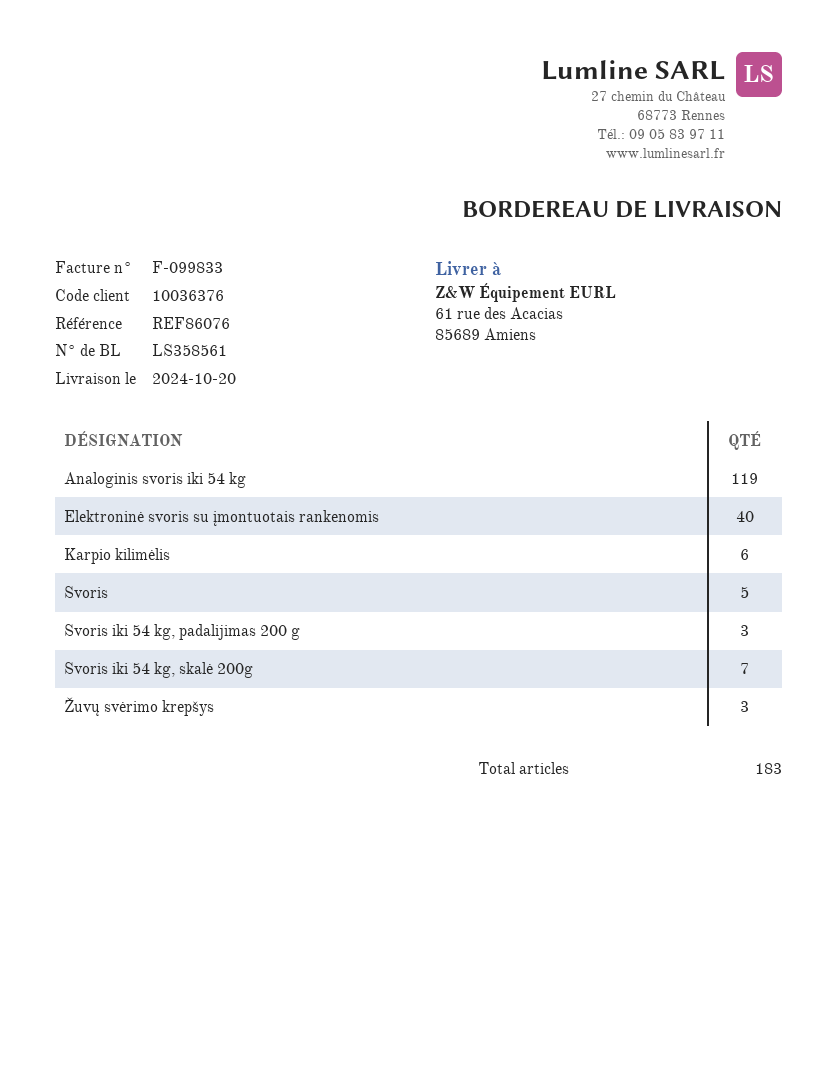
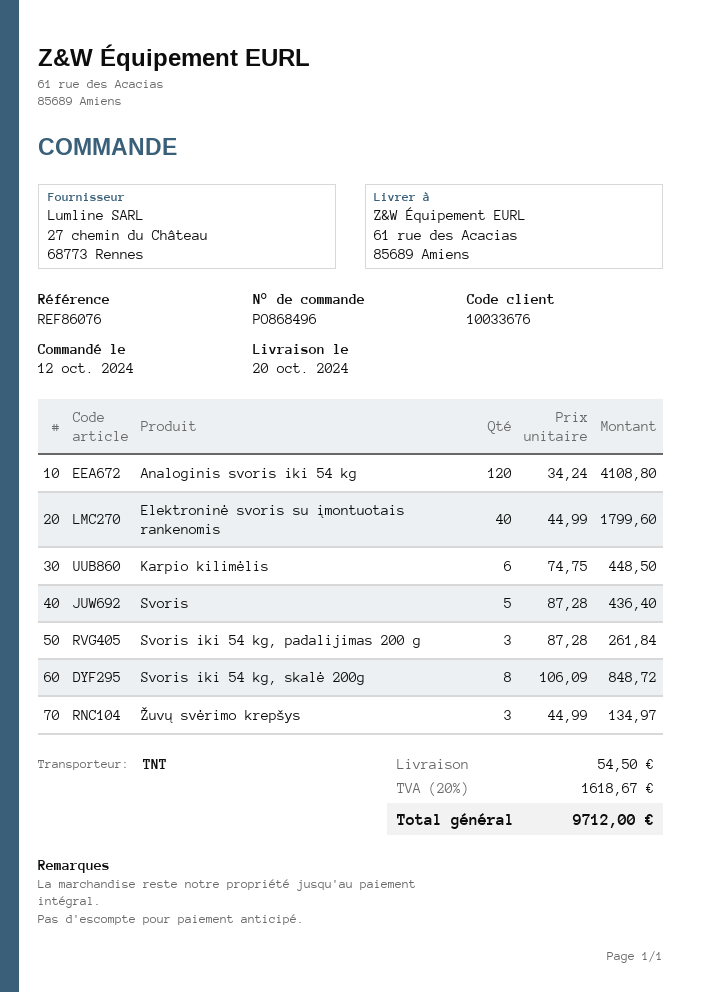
customer number: 10036376 -> 10033676
Analoginis svoris iki 54 kg: 119 -> 120
Svoris iki 54 kg, skalė 200g: 7 -> 8

